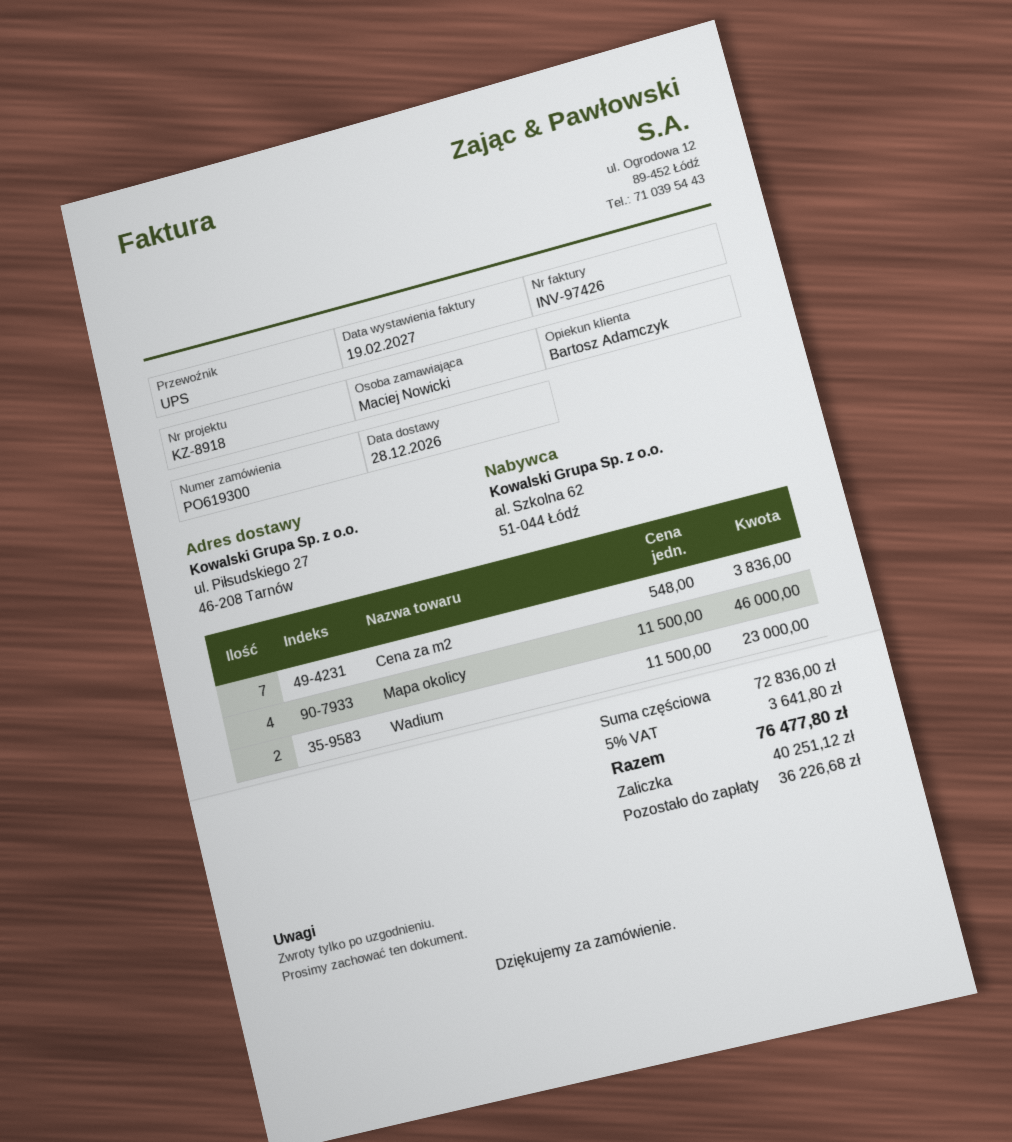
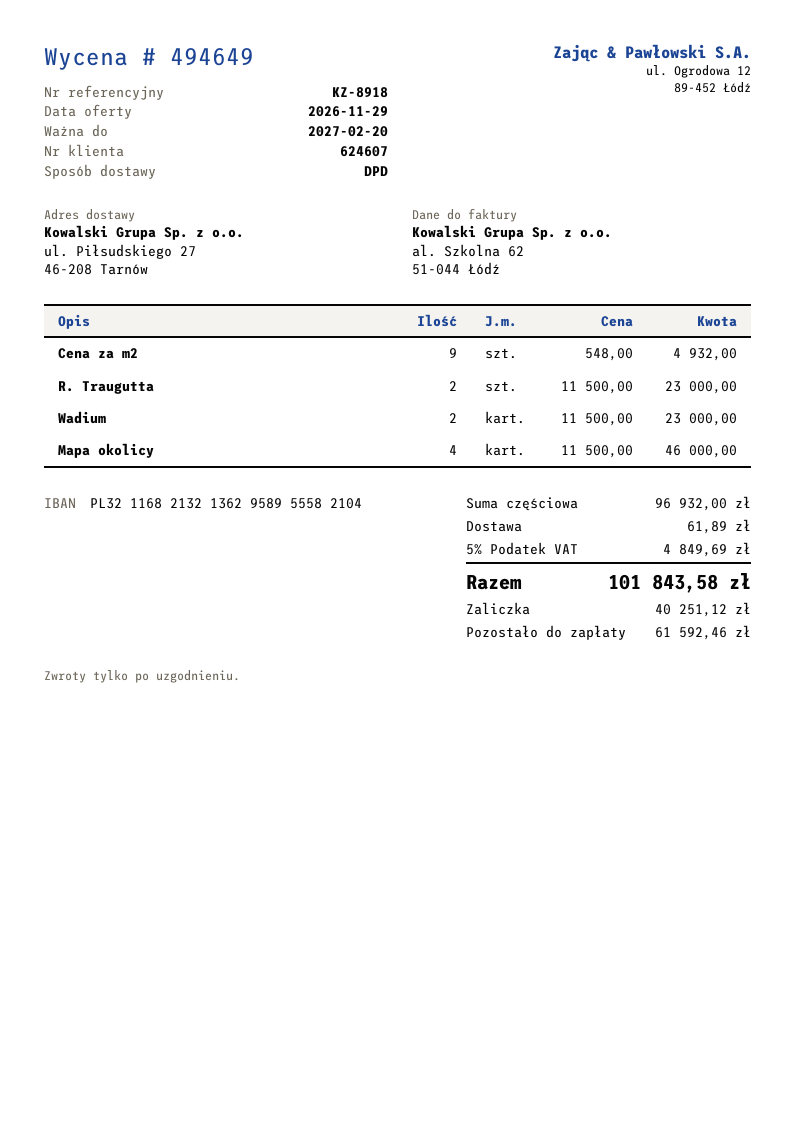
shipping method: UPS -> DPD
Cena za m2: 7 x 548.00 = 3836.00 -> 9 x 548.00 = 4932.00
R. Traugutta: none -> 2 x 11500.00 = 23000.00
subtotal: 72836.00 -> 96932.00
shipping: none -> 61.89
tax: 5% = 3641.80 -> 5% = 4849.69
total: 76477.80 -> 101843.58
balance: 36226.68 -> 61592.46

